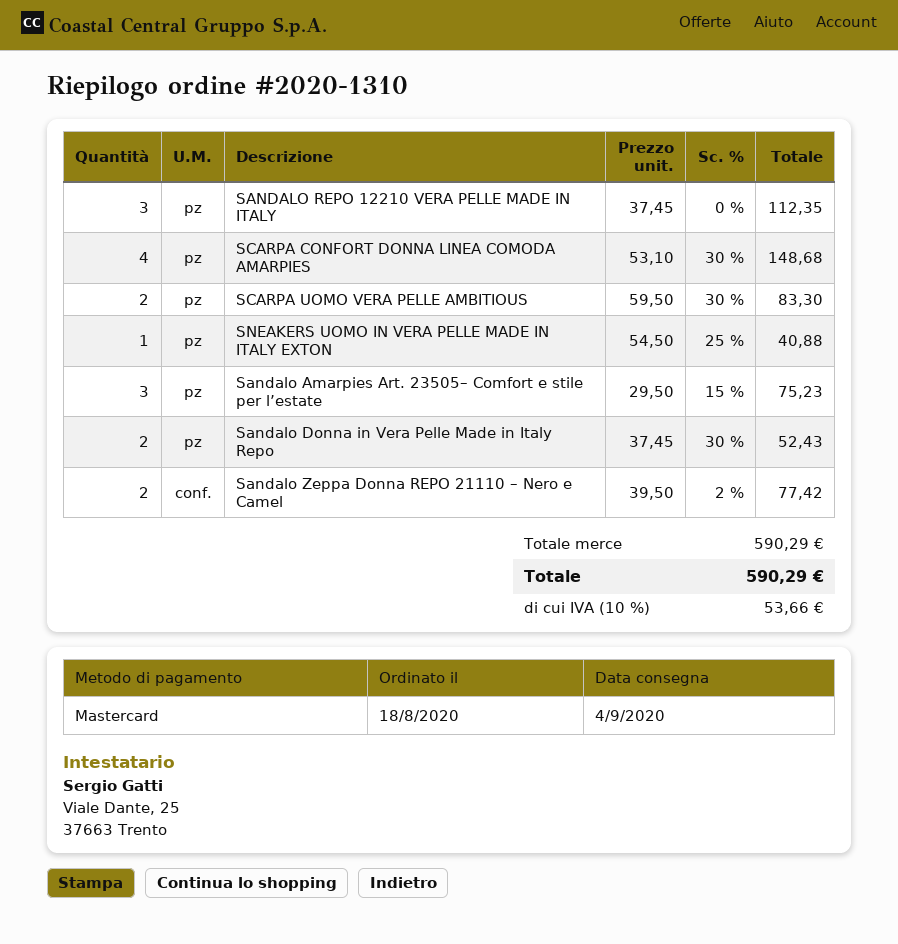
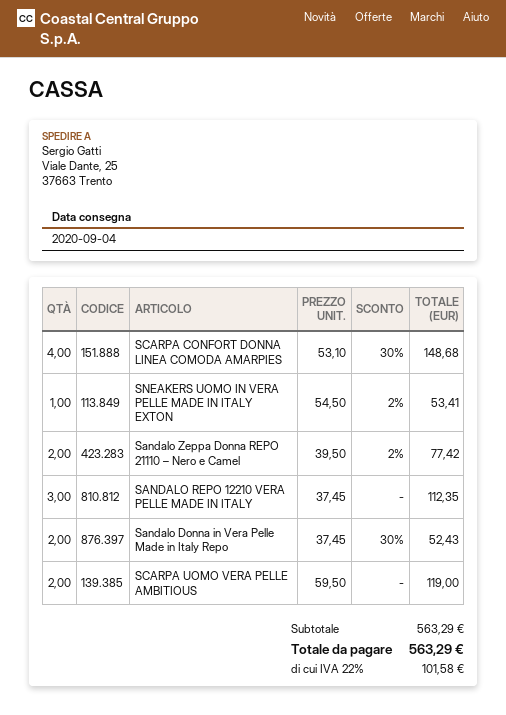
SCARPA UOMO VERA PELLE AMBITIOUS: 2 x 59.50 - 30% = 83.30 -> 2 x 59.50 = 119.00
SNEAKERS UOMO IN VERA PELLE MADE IN ITALY EXTON: 1 x 54.50 - 25% = 40.88 -> 1 x 54.50 - 2% = 53.41
Sandalo Amarpies Art. 23505– Comfort e stile per l’estate: 3 x 29.50 - 15% = 75.23 -> none
subtotal: 590.29 -> 563.29
tax: 10% = 53.66 -> 22% = 101.58
total: 590.29 -> 563.29

